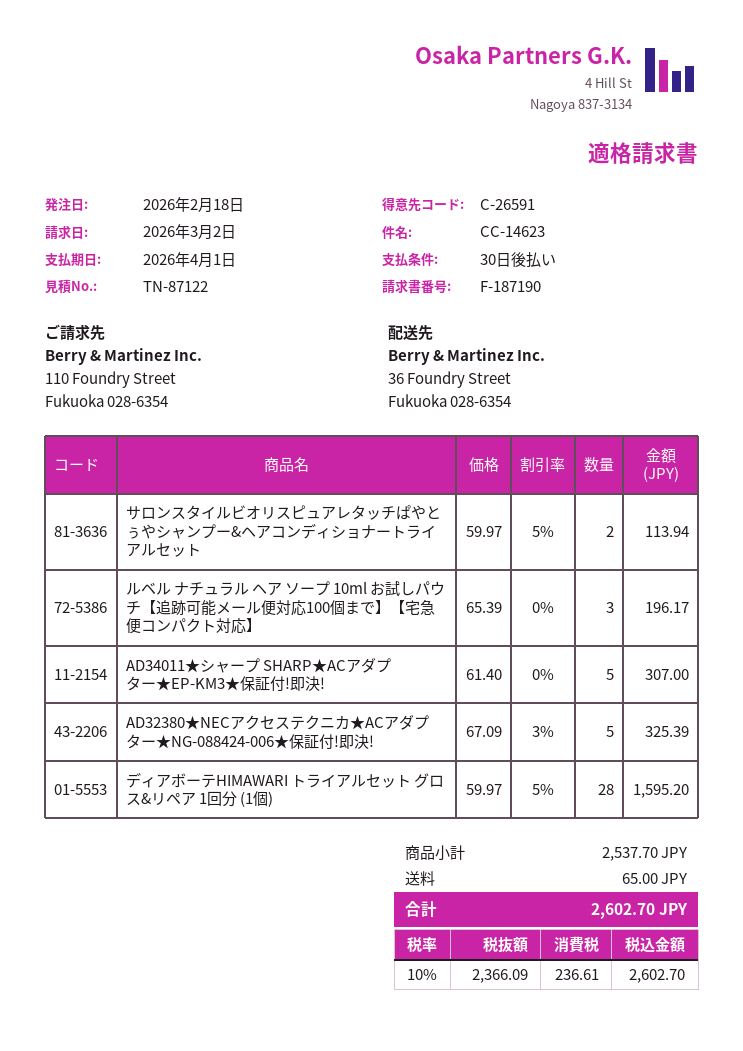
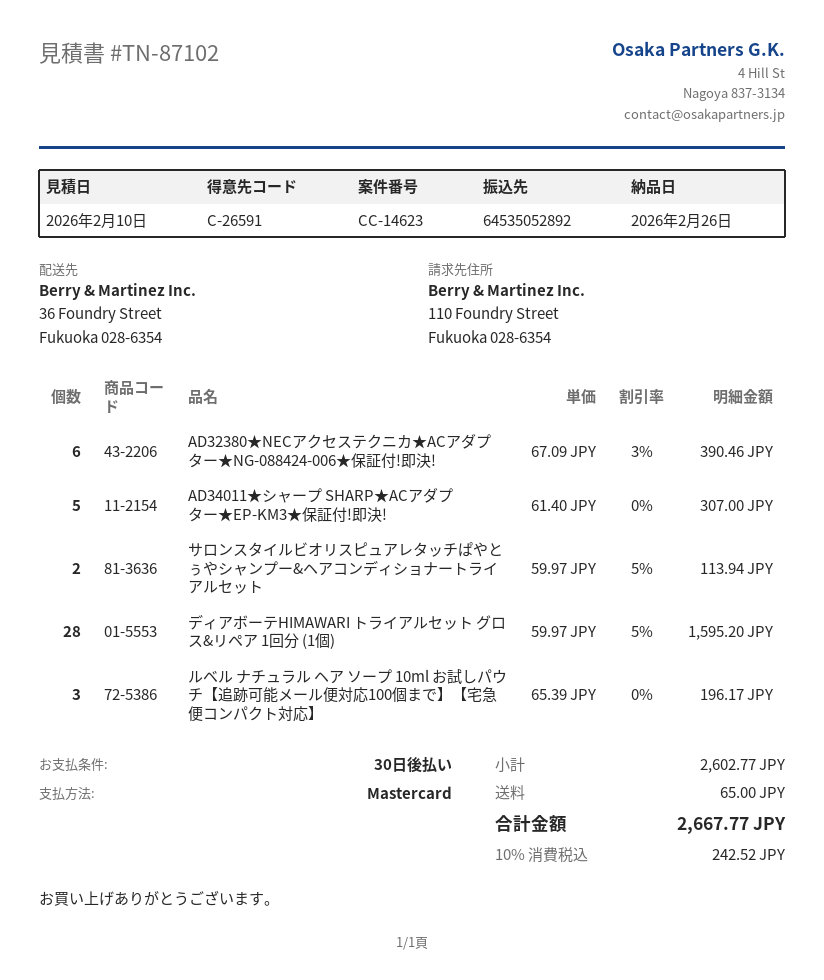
quote number: TN-87122 -> TN-87102
AD32380★NECアクセステクニカ★ACアダプター★NG-088424-006★保証付!即決!: 5 x 67.09 - 3% = 325.39 -> 6 x 67.09 - 3% = 390.46
subtotal: 2537.70 -> 2602.77
tax: 10% = 236.61 -> 10% = 242.52
total: 2602.70 -> 2667.77

